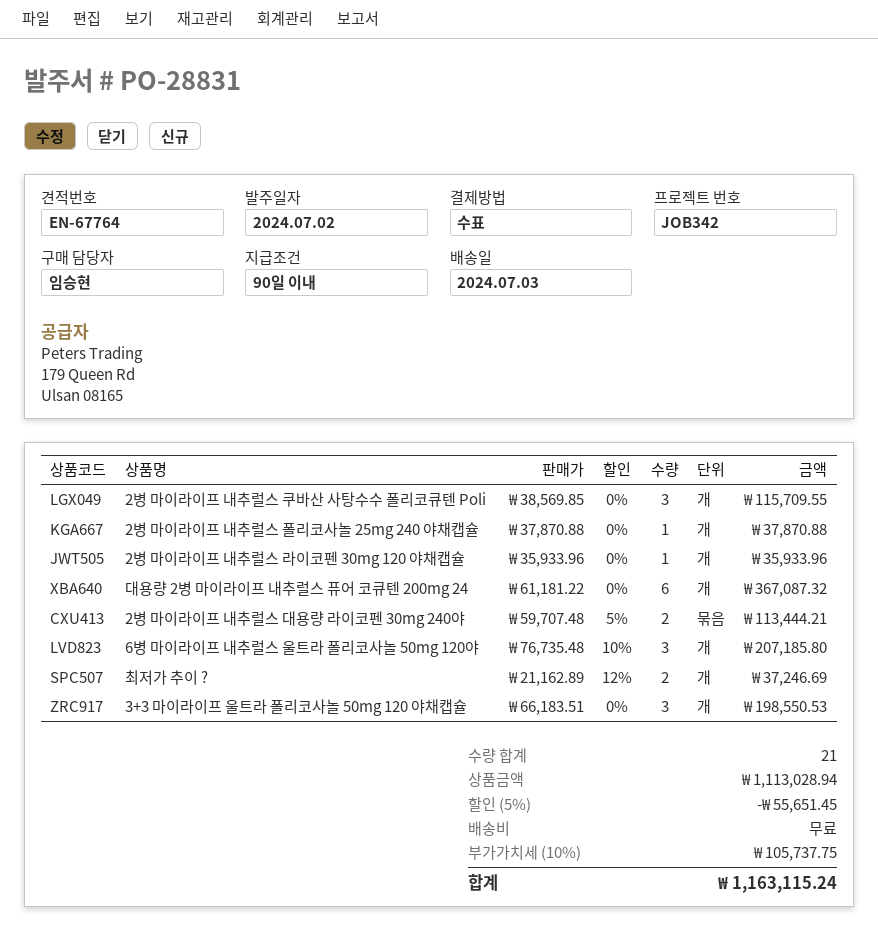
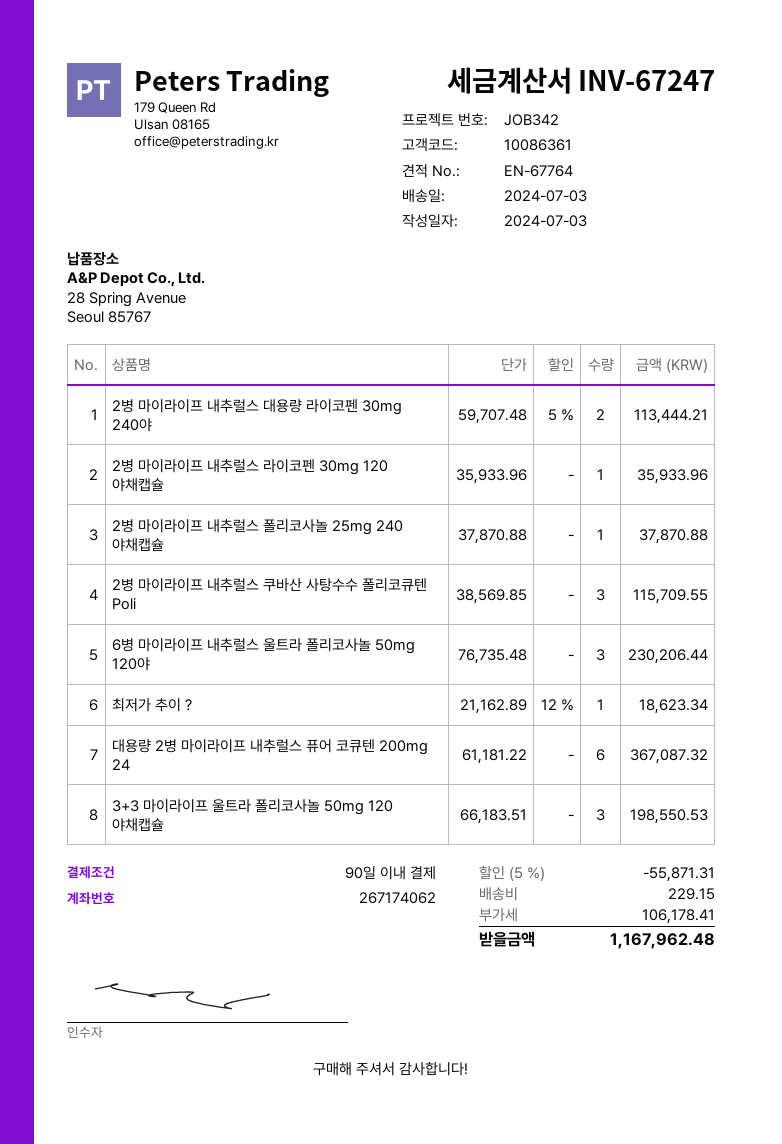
6병 마이라이프 내추럴스 울트라 폴리코사놀 50mg 120야: 3 x 76735.48 - 10% = 207185.80 -> 3 x 76735.48 = 230206.44
최저가 추이 ?: 2 x 21162.89 - 12% = 37246.69 -> 1 x 21162.89 - 12% = 18623.34
discount: 5% = 55651.45 -> 5% = 55871.31
shipping: 0.00 -> 229.15
tax: 105737.75 -> 106178.41
total: 1163115.24 -> 1167962.48

